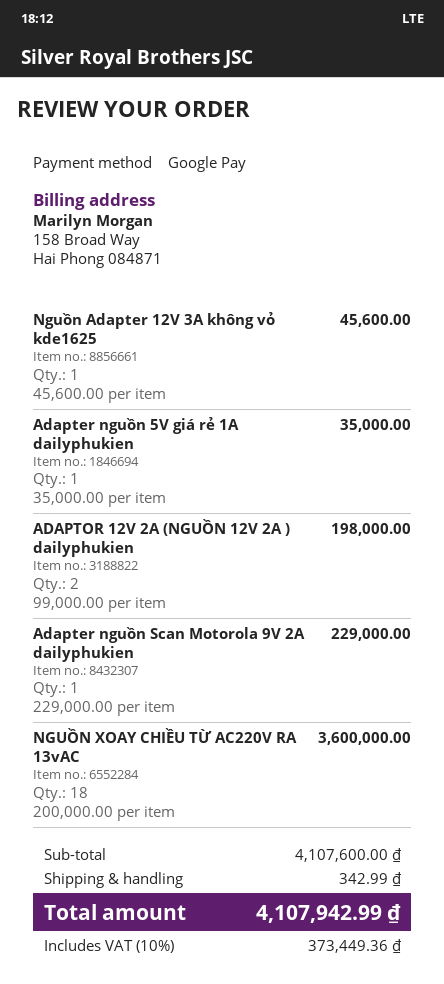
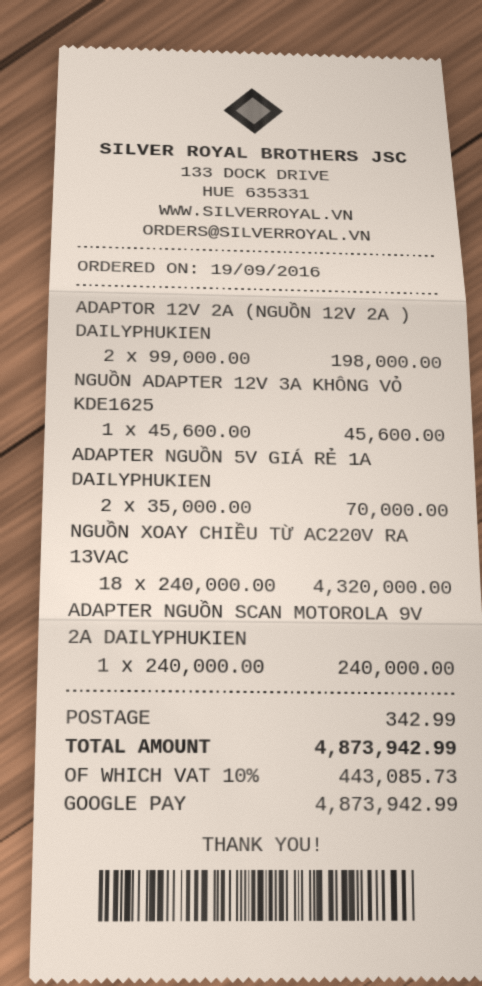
Adapter nguồn 5V giá rẻ 1A dailyphukien: 1 x 35000.00 = 35000.00 -> 2 x 35000.00 = 70000.00
Adapter nguồn Scan Motorola 9V 2A dailyphukien: 1 x 229000.00 = 229000.00 -> 1 x 240000.00 = 240000.00
NGUỒN XOAY CHIỀU TỪ AC220V RA 13vAC: 18 x 200000.00 = 3600000.00 -> 18 x 240000.00 = 4320000.00
tax: 10% = 373449.36 -> 10% = 443085.73
total: 4107942.99 -> 4873942.99

